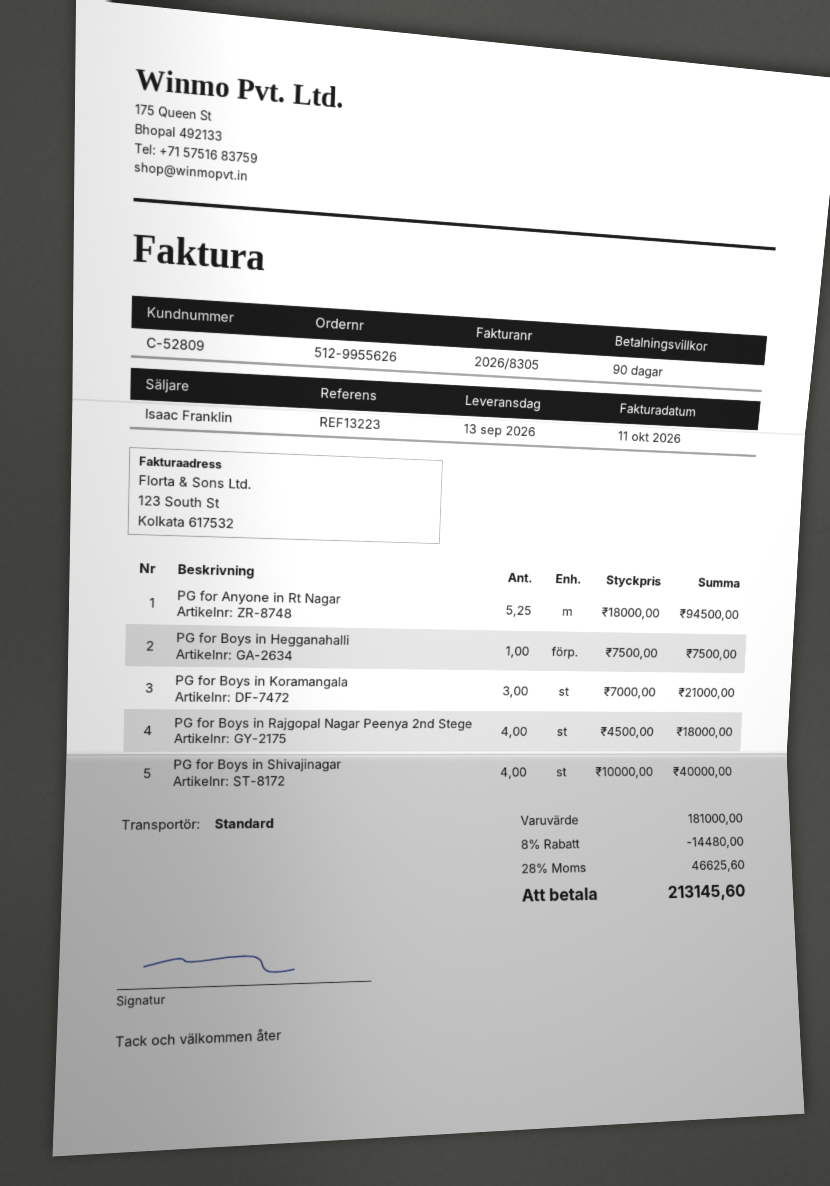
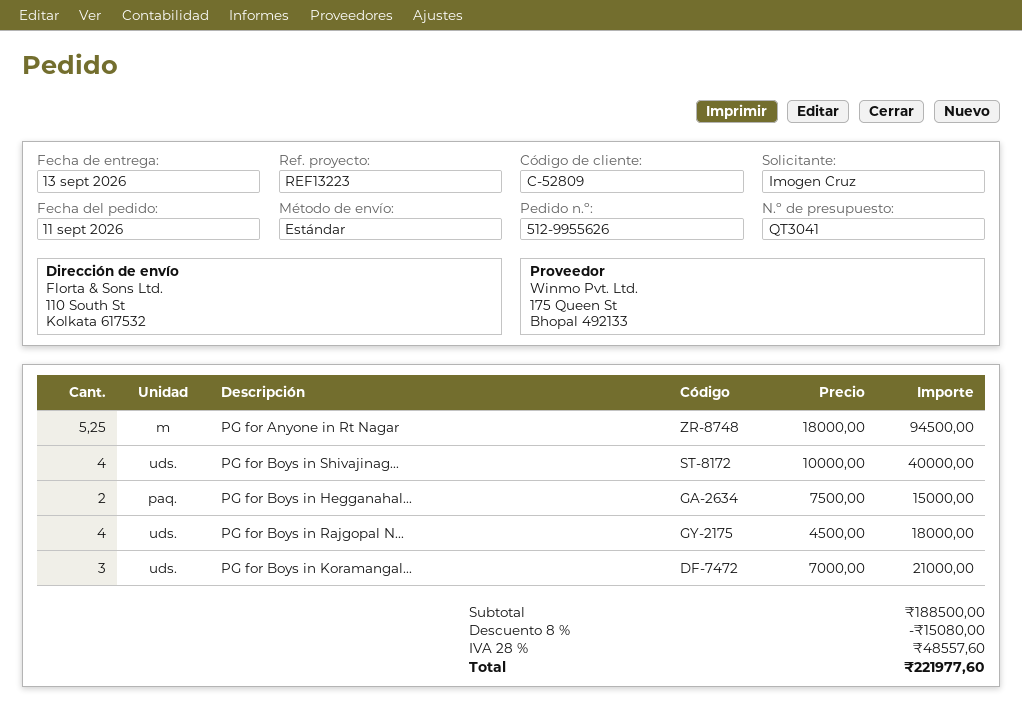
PG for Boys in Hegganahalli: 1 x 7500.00 = 7500.00 -> 2 x 7500.00 = 15000.00
subtotal: 181000.00 -> 188500.00
discount: 8% = 14480.00 -> 8% = 15080.00
tax: 28% = 46625.60 -> 28% = 48557.60
total: 213145.60 -> 221977.60

